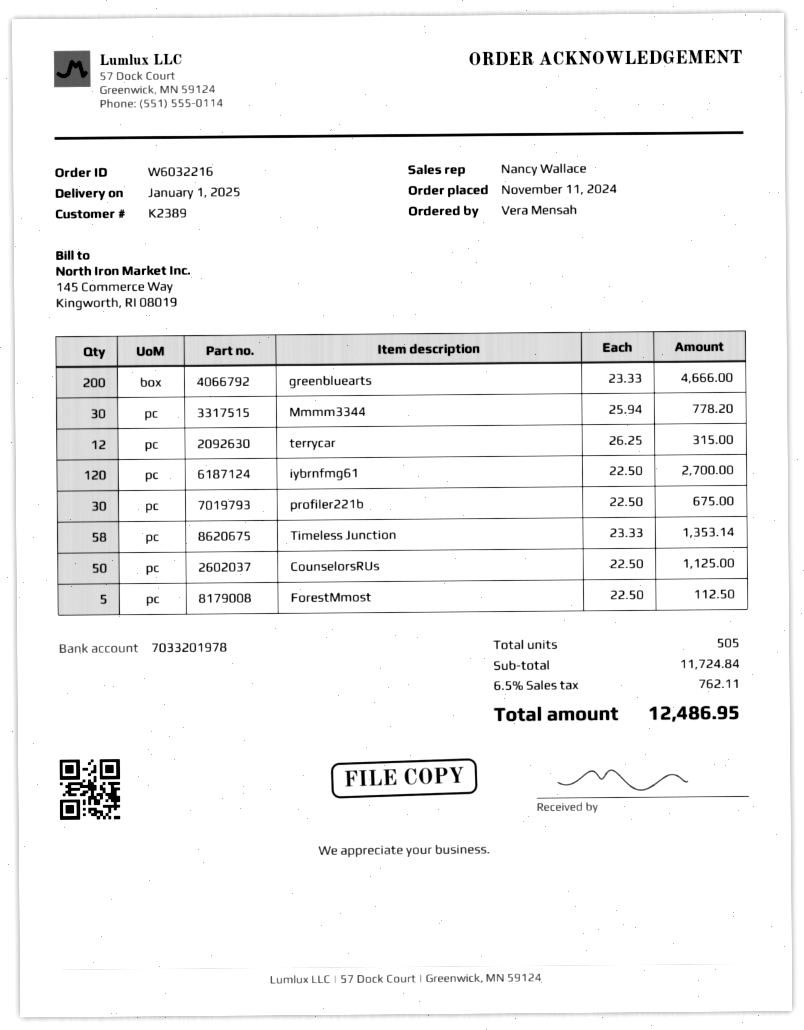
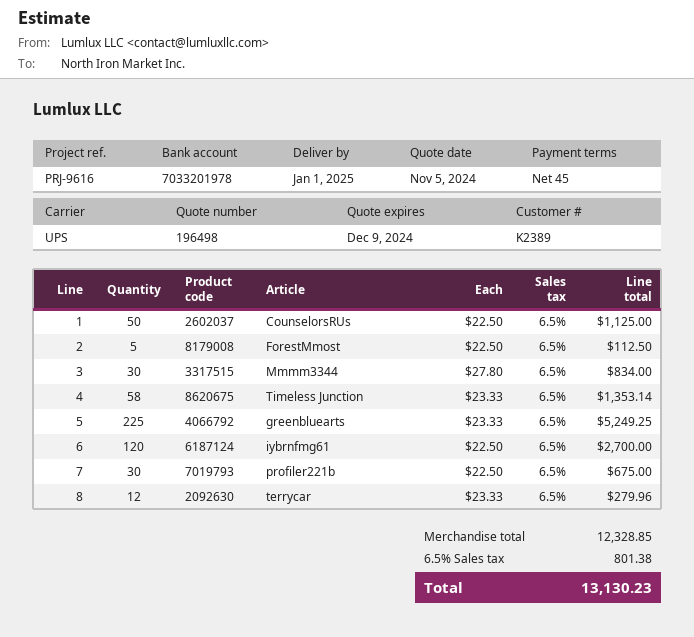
greenbluearts: 200 x 23.33 = 4666.00 -> 225 x 23.33 = 5249.25
Mmmm3344: 30 x 25.94 = 778.20 -> 30 x 27.80 = 834.00
terrycar: 12 x 26.25 = 315.00 -> 12 x 23.33 = 279.96
subtotal: 11724.84 -> 12328.85
tax: 6.5% = 762.11 -> 6.5% = 801.38
total: 12486.95 -> 13130.23

